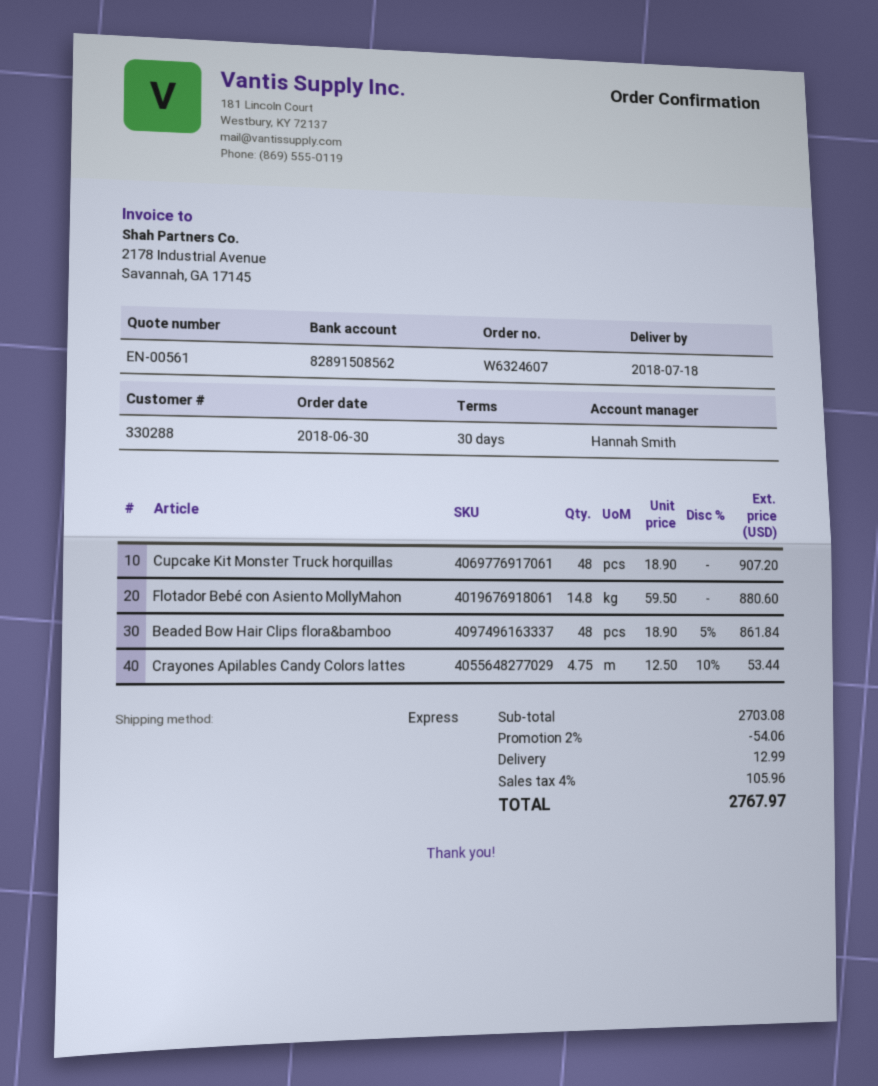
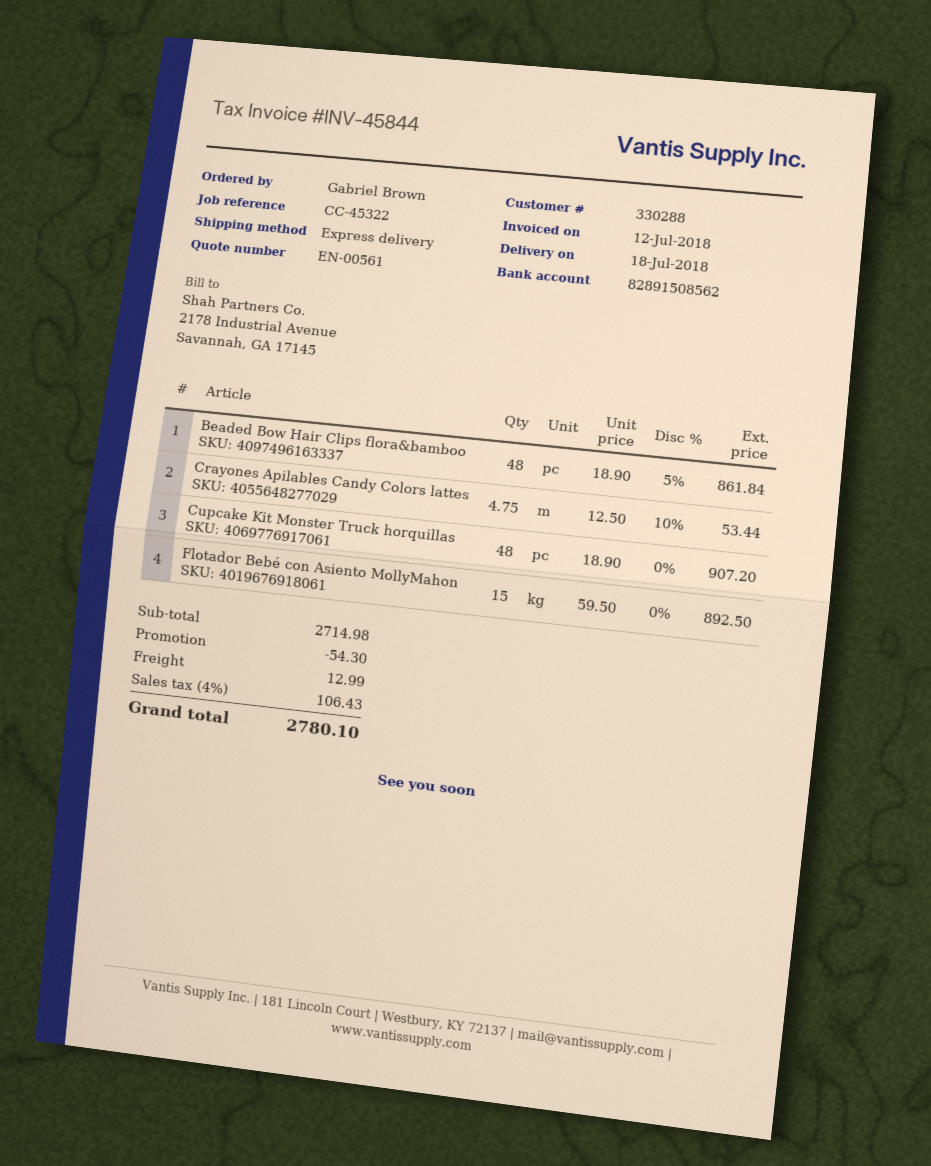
Flotador Bebé con Asiento MollyMahon: 14.8 x 59.50 = 880.60 -> 15 x 59.50 = 892.50
subtotal: 2703.08 -> 2714.98
discount: 54.06 -> 54.30
tax: 4% = 105.96 -> 4% = 106.43
total: 2767.97 -> 2780.10

